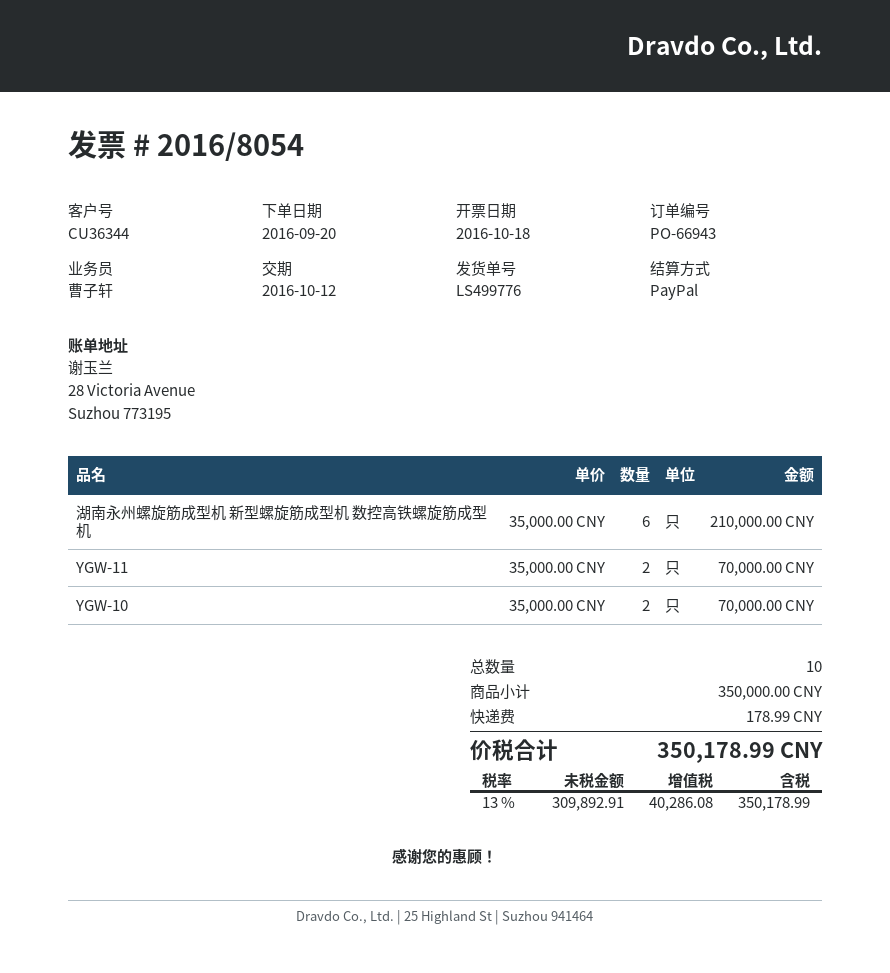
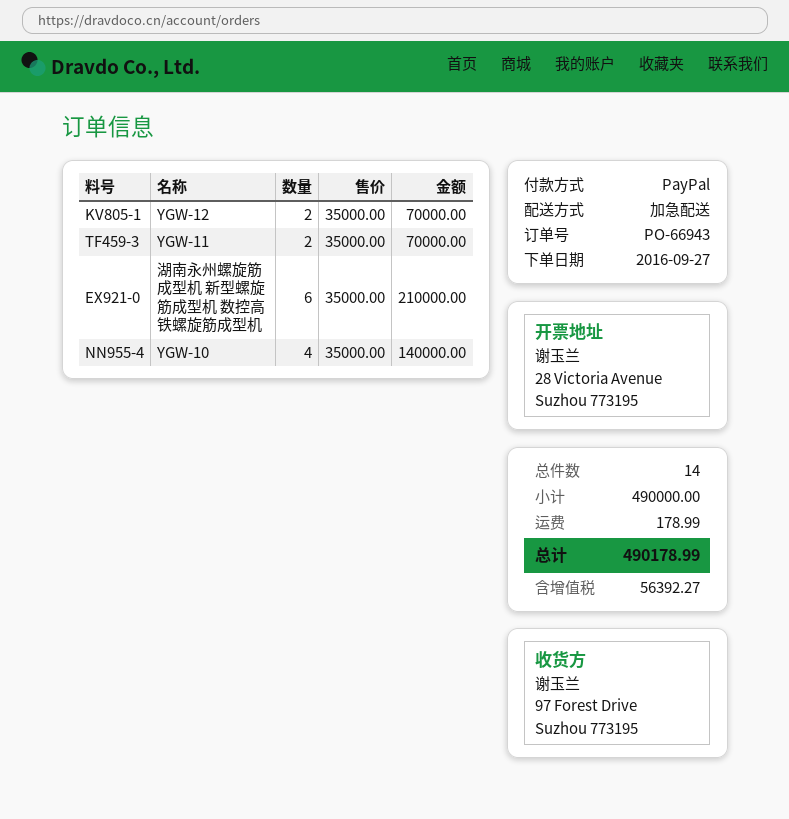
order date: 2016-09-20 -> 2016-09-27
YGW-10: 2 x 35000.00 = 70000.00 -> 4 x 35000.00 = 140000.00
YGW-12: none -> 2 x 35000.00 = 70000.00
total quantity: 10 -> 14
subtotal: 350000.00 -> 490000.00
tax: 40286.08 -> 56392.27
total: 350178.99 -> 490178.99

